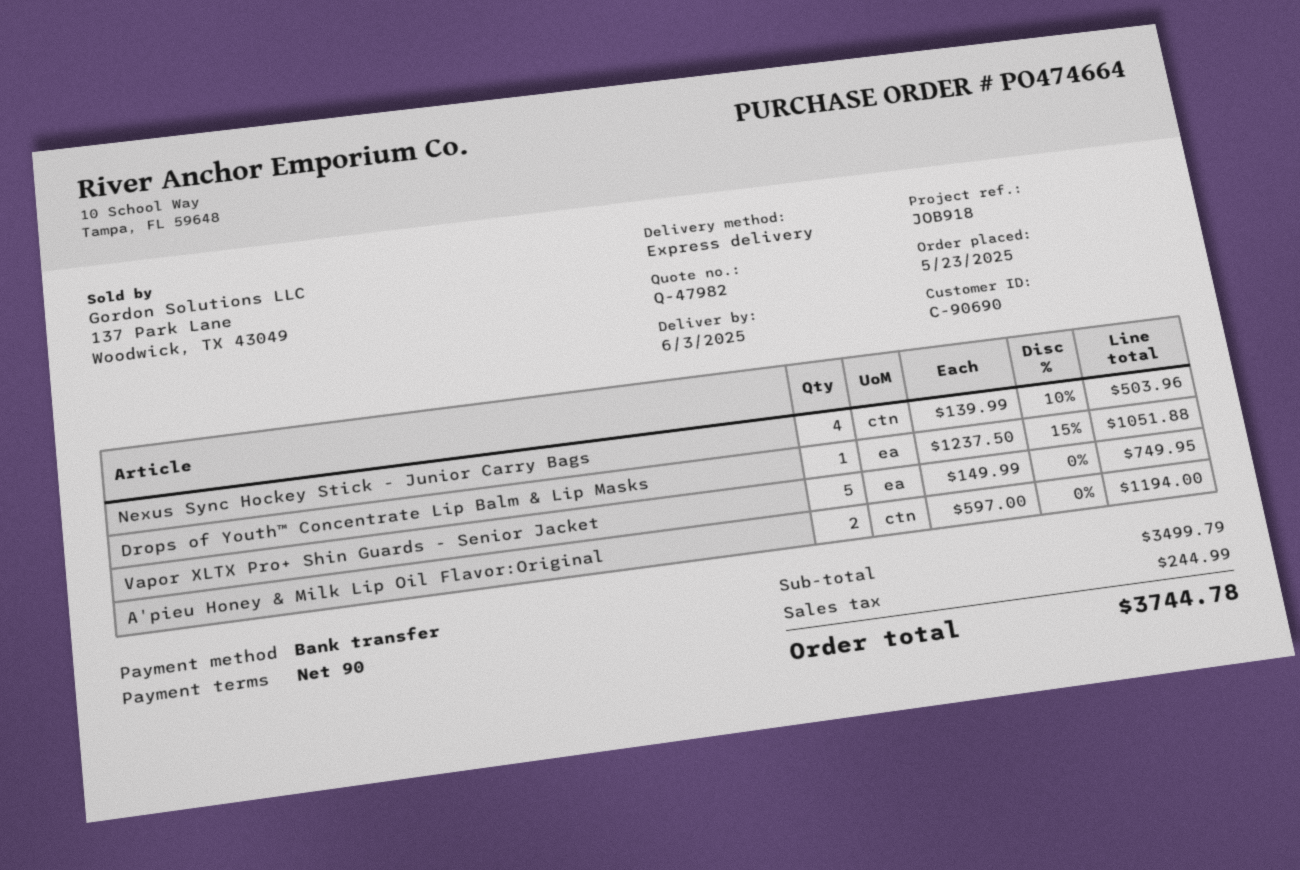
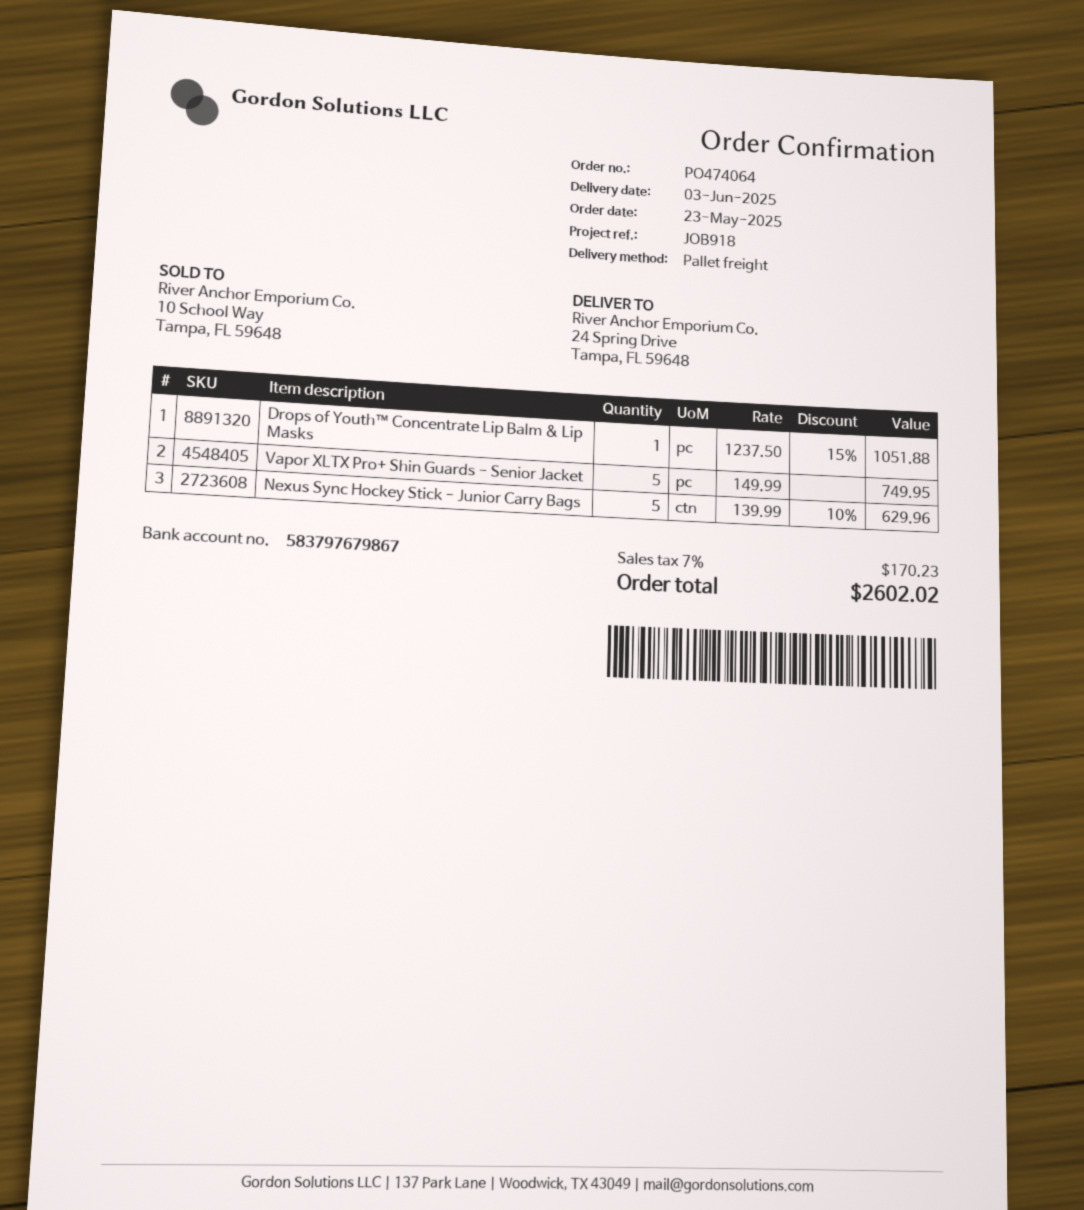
order number: PO474664 -> PO474064
shipping method: express -> pallet freight
Nexus Sync Hockey Stick - Junior Carry Bags: 4 x 139.99 - 10% = 503.96 -> 5 x 139.99 - 10% = 629.96
A'pieu Honey & Milk Lip Oil Flavor:Original: 2 x 597.00 = 1194.00 -> none
tax: 244.99 -> 170.23
total: 3744.78 -> 2602.02

